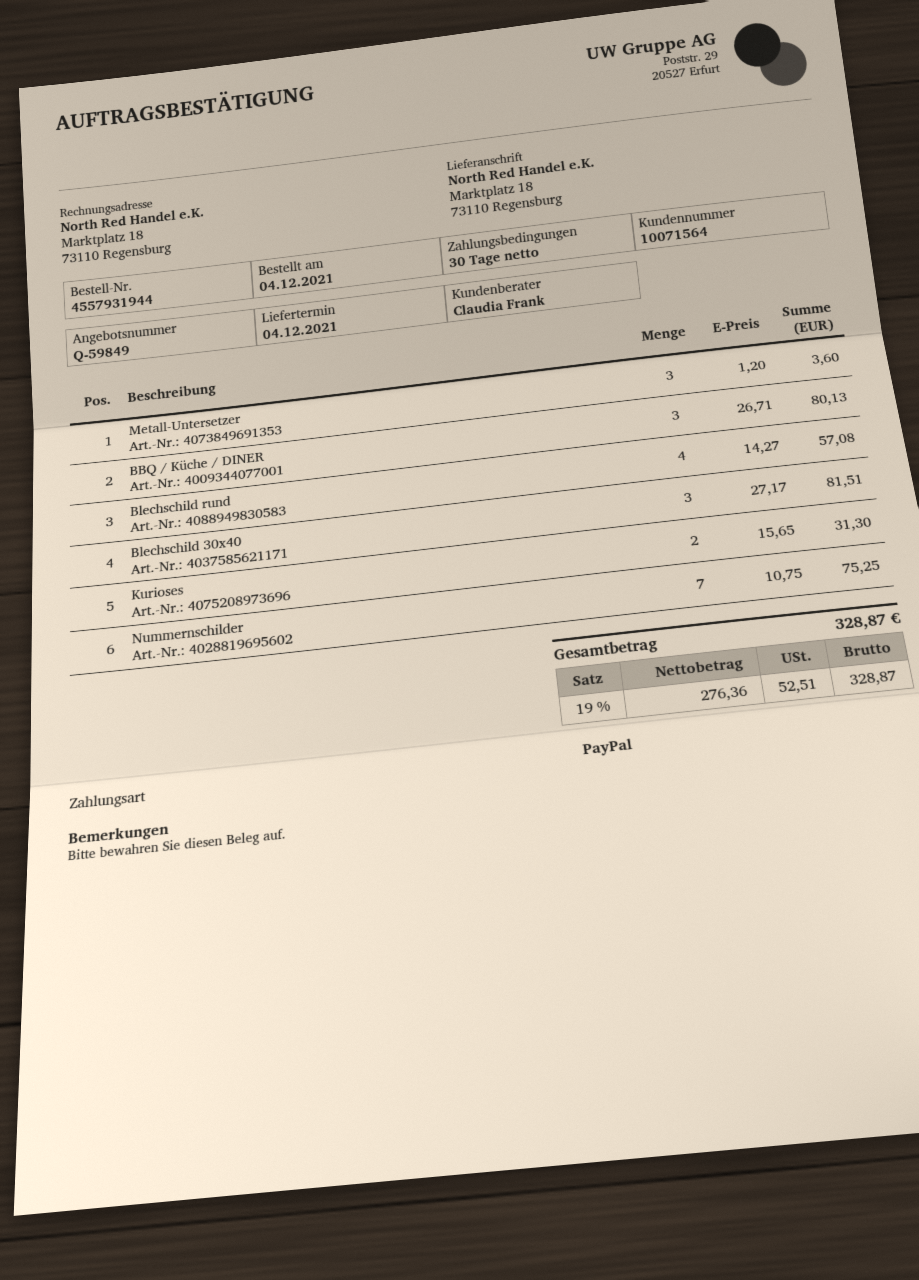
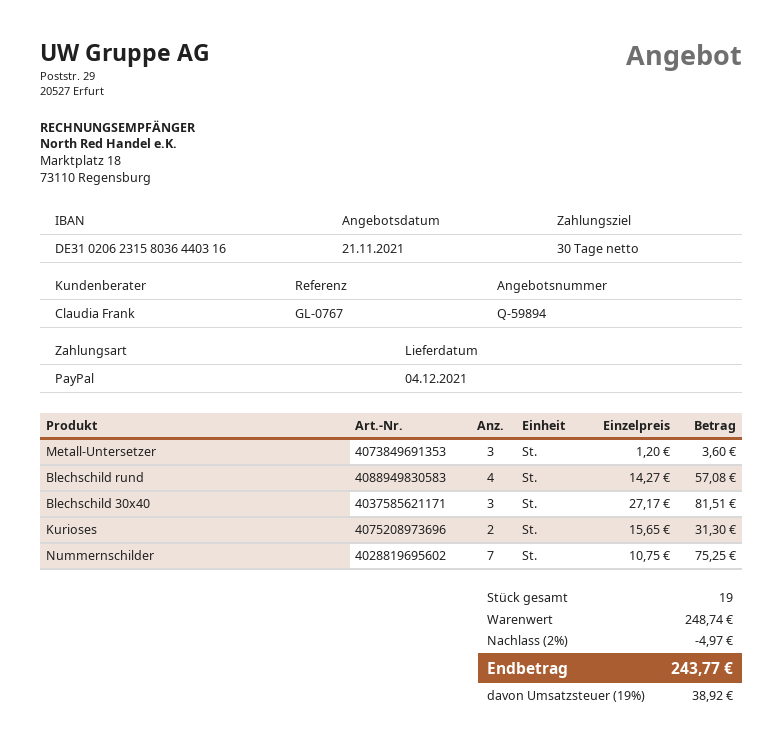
quote number: Q-59849 -> Q-59894
BBQ / Küche / DINER: 3 x 26.71 = 80.13 -> none
discount: none -> 2% = 4.97
tax: 19% = 52.51 -> 19% = 38.92
total: 328.87 -> 243.77

